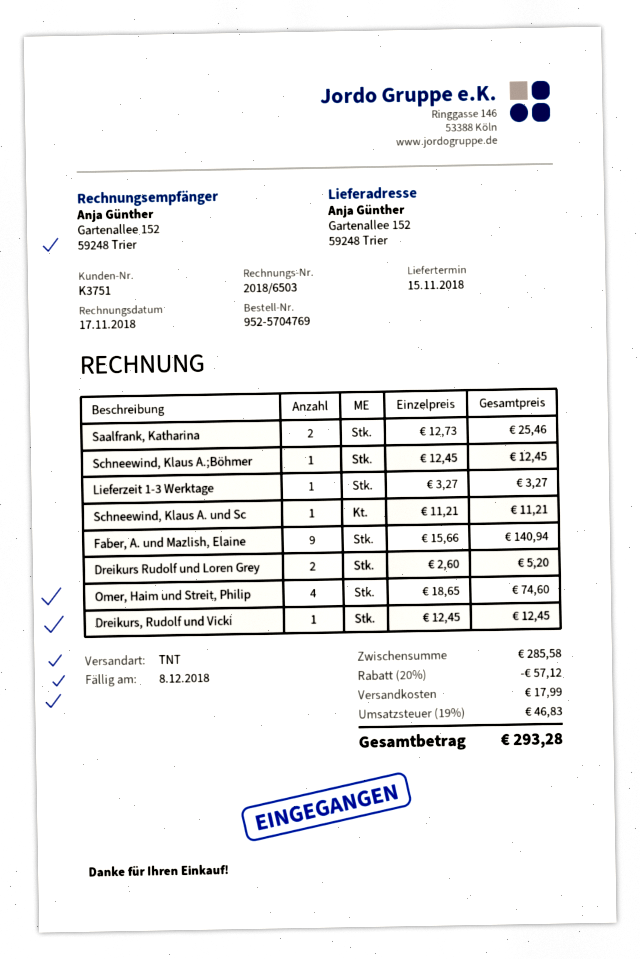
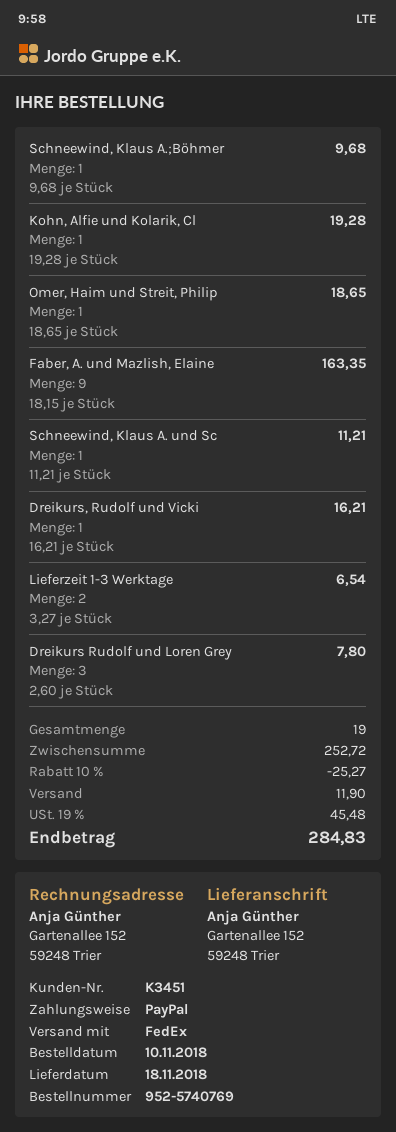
order number: 952-5704769 -> 952-5740769
delivery date: 2018-11-15 -> 2018-11-18
customer number: K3751 -> K3451
shipping method: TNT -> FedEx
Saalfrank, Katharina: 2 x 12.73 = 25.46 -> none
Schneewind, Klaus A.;Böhmer: 1 x 12.45 = 12.45 -> 1 x 9.68 = 9.68
Lieferzeit 1-3 Werktage: 1 x 3.27 = 3.27 -> 2 x 3.27 = 6.54
Faber, A. und Mazlish, Elaine: 9 x 15.66 = 140.94 -> 9 x 18.15 = 163.35
Dreikurs Rudolf und Loren Grey: 2 x 2.60 = 5.20 -> 3 x 2.60 = 7.80
Omer, Haim und Streit, Philip: 4 x 18.65 = 74.60 -> 1 x 18.65 = 18.65
Dreikurs, Rudolf und Vicki: 1 x 12.45 = 12.45 -> 1 x 16.21 = 16.21
Kohn, Alfie und Kolarik, Cl: none -> 1 x 19.28 = 19.28
subtotal: 285.58 -> 252.72
discount: 20% = 57.12 -> 10% = 25.27
shipping: 17.99 -> 11.90
tax: 19% = 46.83 -> 19% = 45.48
total: 293.28 -> 284.83

